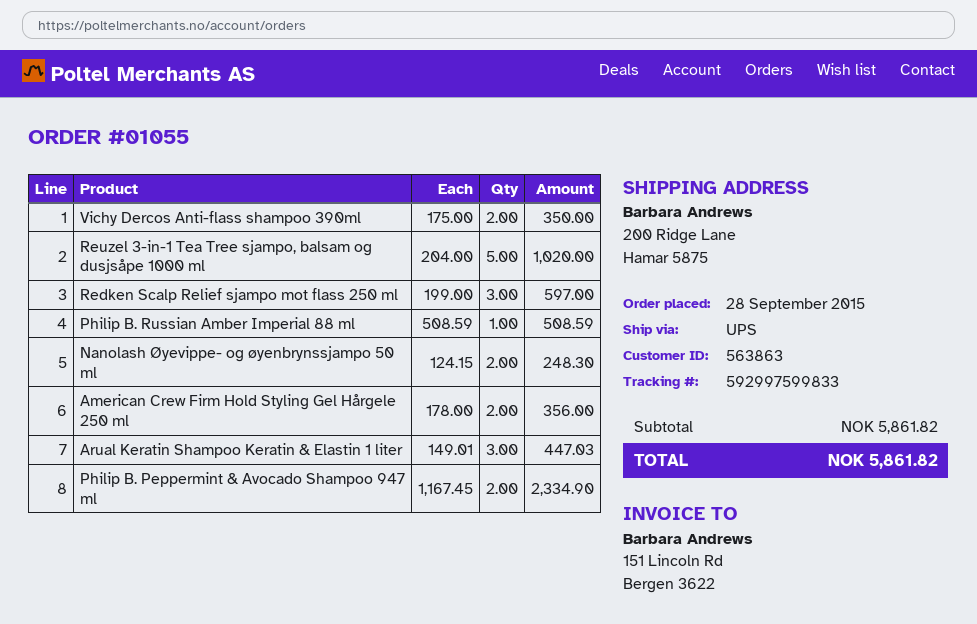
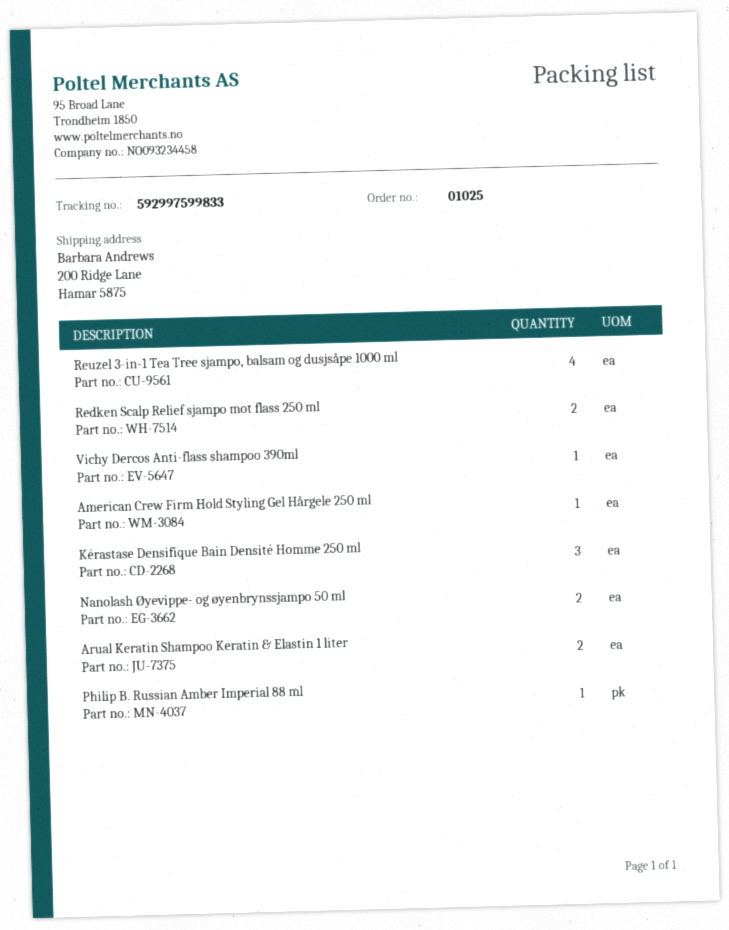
order number: 01055 -> 01025
Vichy Dercos Anti-flass shampoo 390ml: 2 -> 1
Reuzel 3-in-1 Tea Tree sjampo, balsam og dusjsåpe 1000 ml: 5 -> 4
Redken Scalp Relief sjampo mot flass 250 ml: 3 -> 2
American Crew Firm Hold Styling Gel Hårgele 250 ml: 2 -> 1
Arual Keratin Shampoo Keratin & Elastin 1 liter: 3 -> 2
Philip B. Peppermint & Avocado Shampoo 947 ml: 2 -> none
Kérastase Densifique Bain Densité Homme 250 ml: none -> 3

